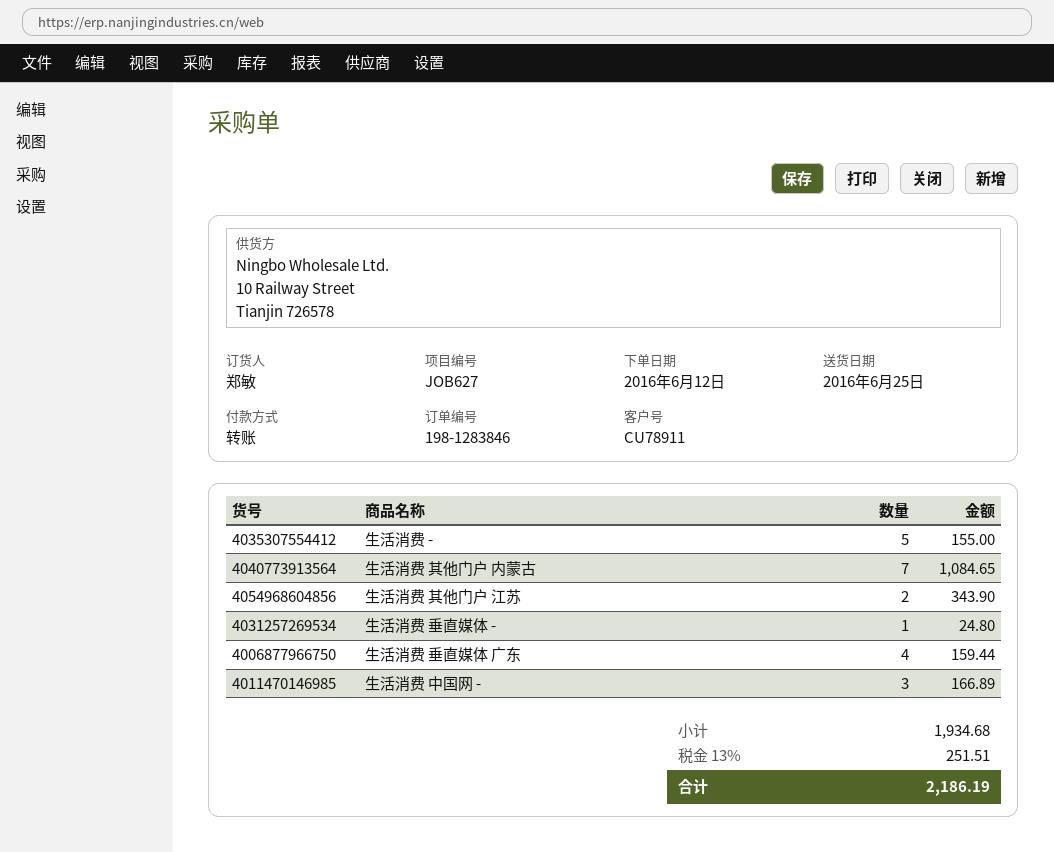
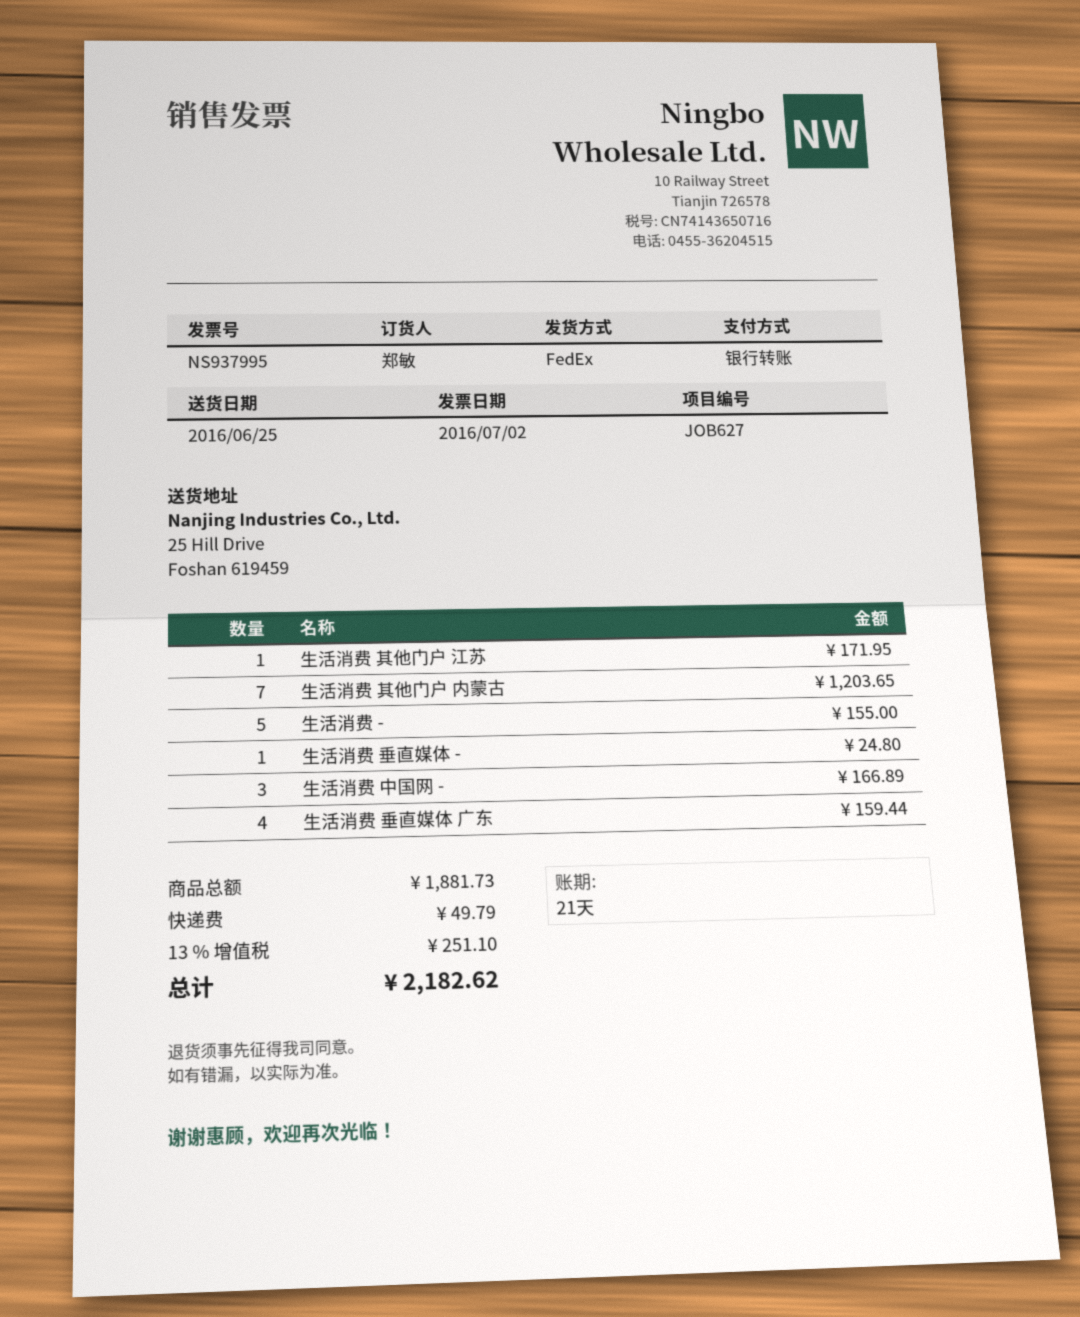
生活消费 其他门户 内蒙古: 7 for 1084.65 -> 7 for 1203.65
生活消费 其他门户 江苏: 2 for 343.90 -> 1 for 171.95
subtotal: 1934.68 -> 1881.73
shipping: none -> 49.79
tax: 13% = 251.51 -> 13% = 251.10
total: 2186.19 -> 2182.62

